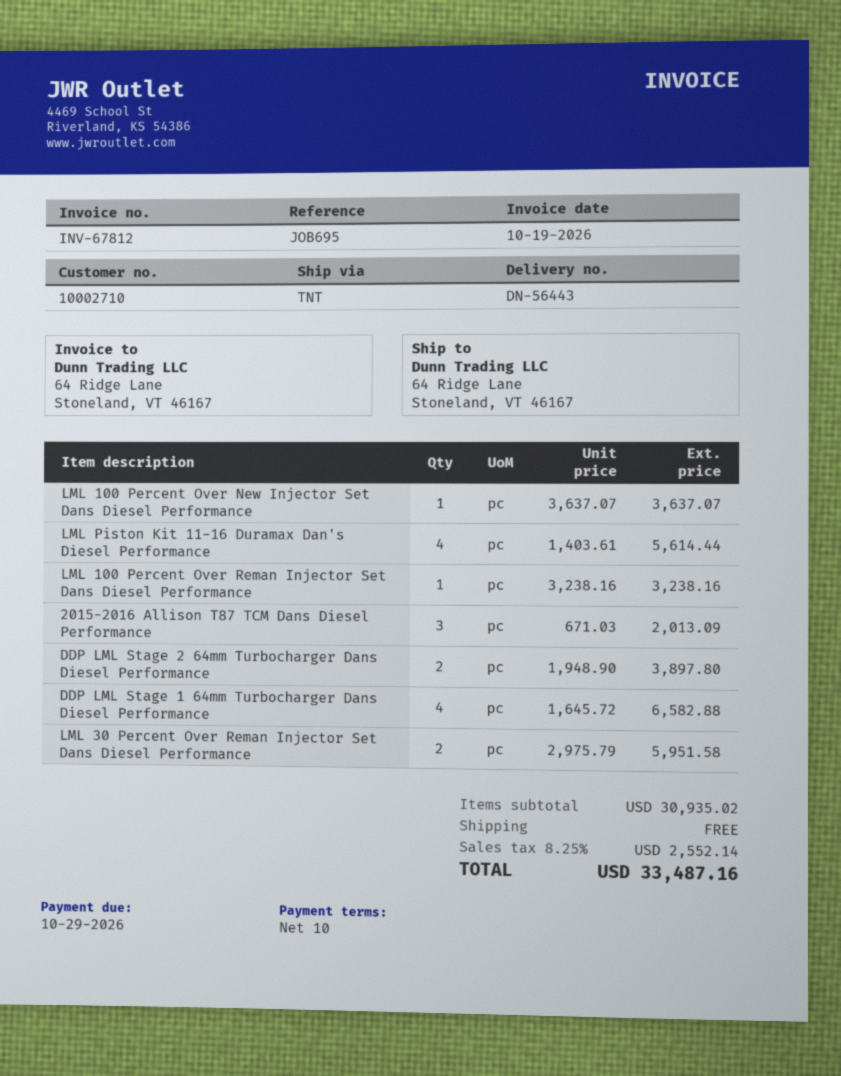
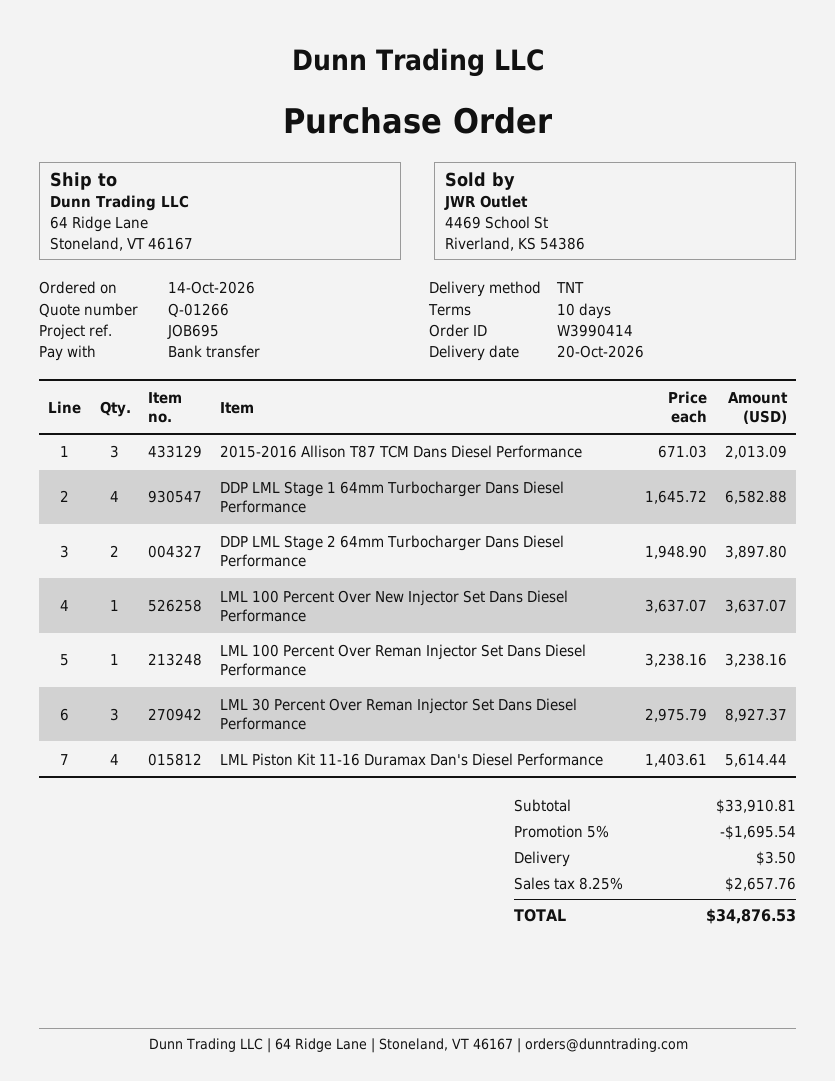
LML 30 Percent Over Reman Injector Set Dans Diesel Performance: 2 x 2975.79 = 5951.58 -> 3 x 2975.79 = 8927.37
subtotal: 30935.02 -> 33910.81
discount: none -> 5% = 1695.54
shipping: 0.00 -> 3.50
tax: 8.25% = 2552.14 -> 8.25% = 2657.76
total: 33487.16 -> 34876.53

